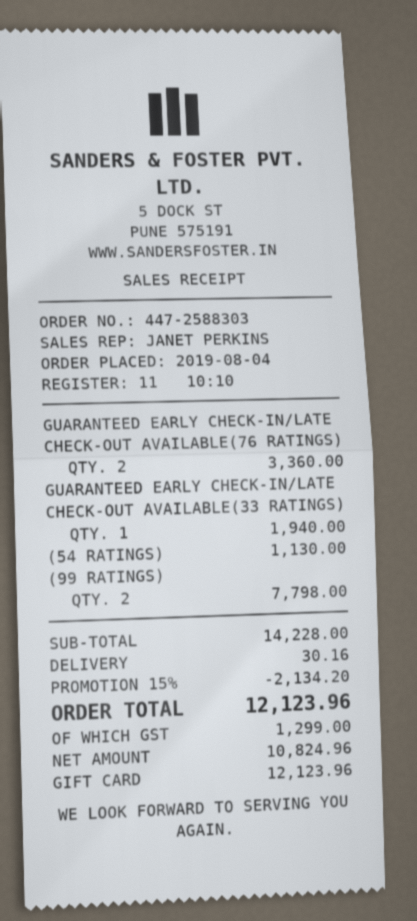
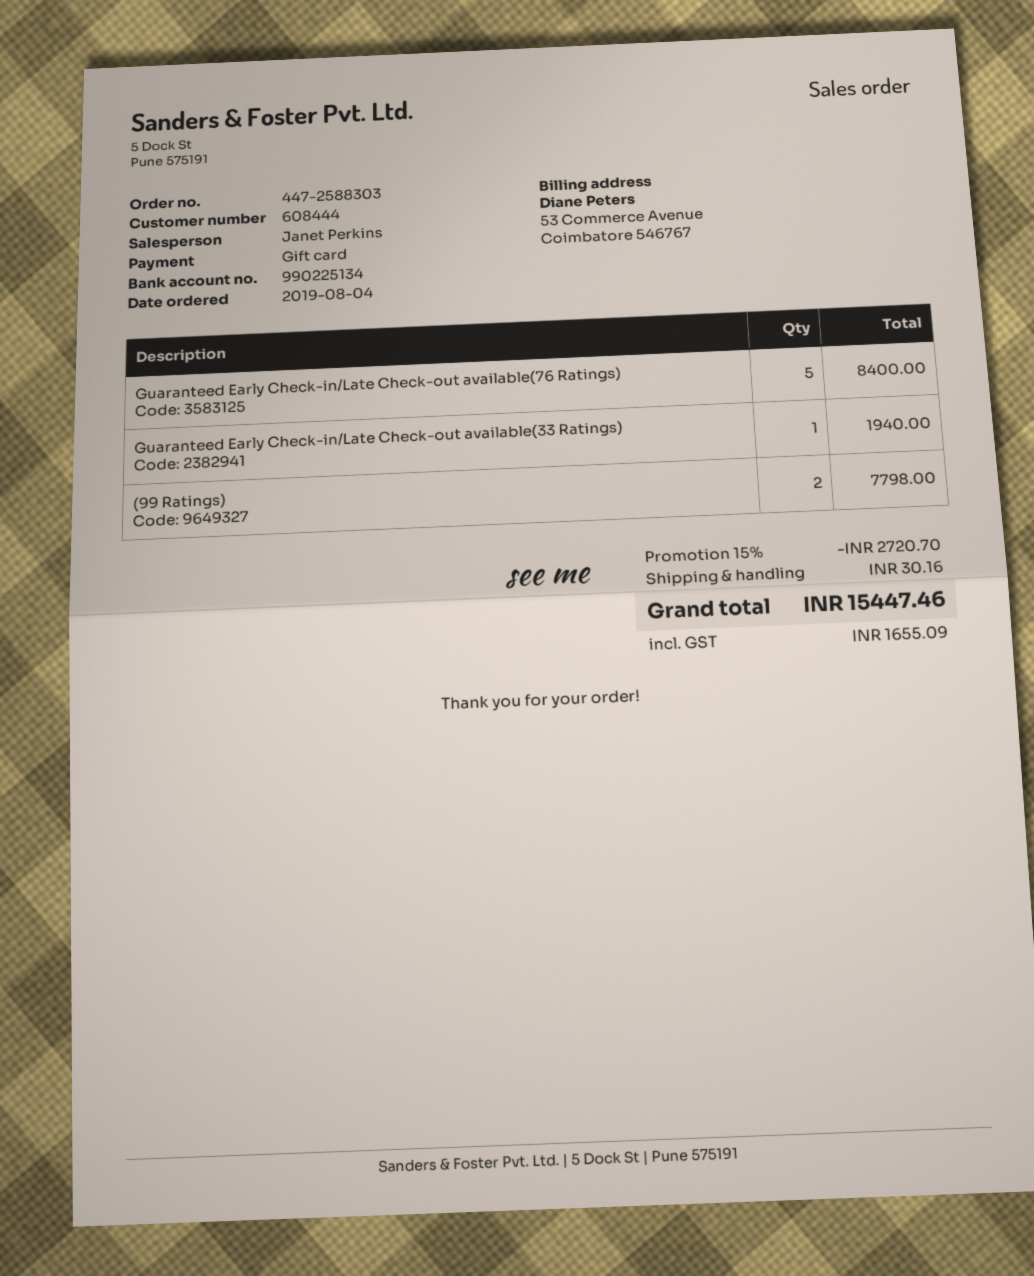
GUARANTEED EARLY CHECK-IN/LATE CHECK-OUT AVAILABLE(76 RATINGS): 2 for 3360.00 -> 5 for 8400.00
(54 RATINGS): 1 for 1130.00 -> none
discount: 15% = 2134.20 -> 15% = 2720.70
tax: 1299.00 -> 1655.09
total: 12123.96 -> 15447.46

